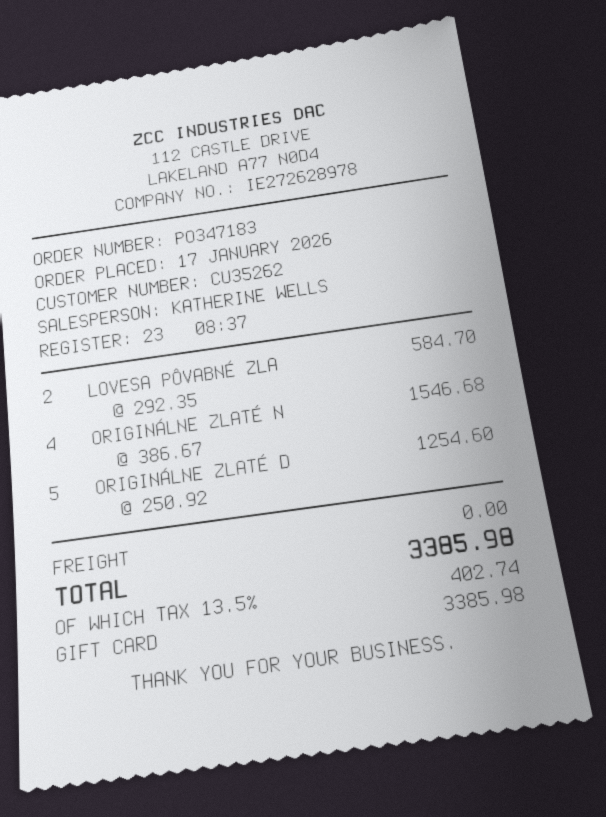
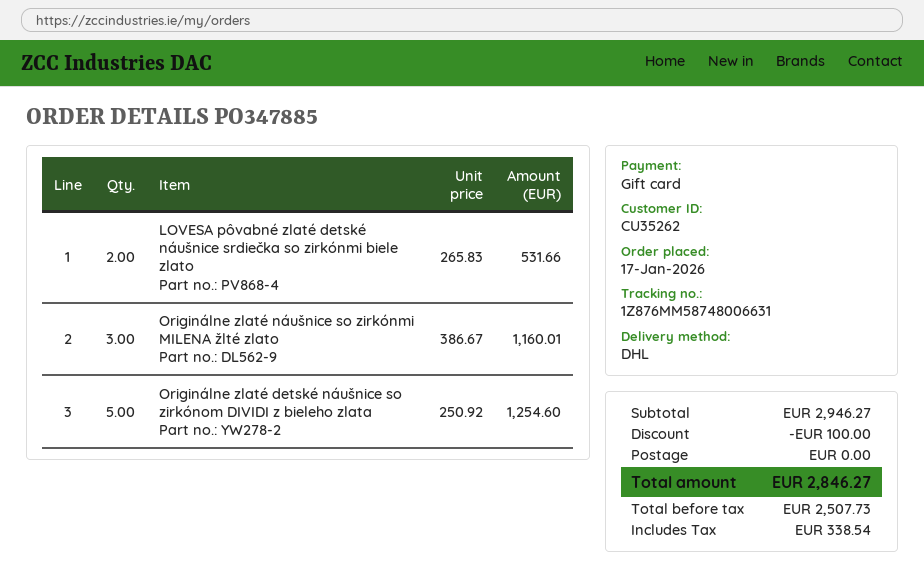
order number: PO347183 -> PO347885
LOVESA PÔVABNÉ ZLA: 2 x 292.35 = 584.70 -> 2 x 265.83 = 531.66
ORIGINÁLNE ZLATÉ N: 4 x 386.67 = 1546.68 -> 3 x 386.67 = 1160.01
discount: none -> 100.00
tax: 402.74 -> 338.54
total: 3385.98 -> 2846.27

